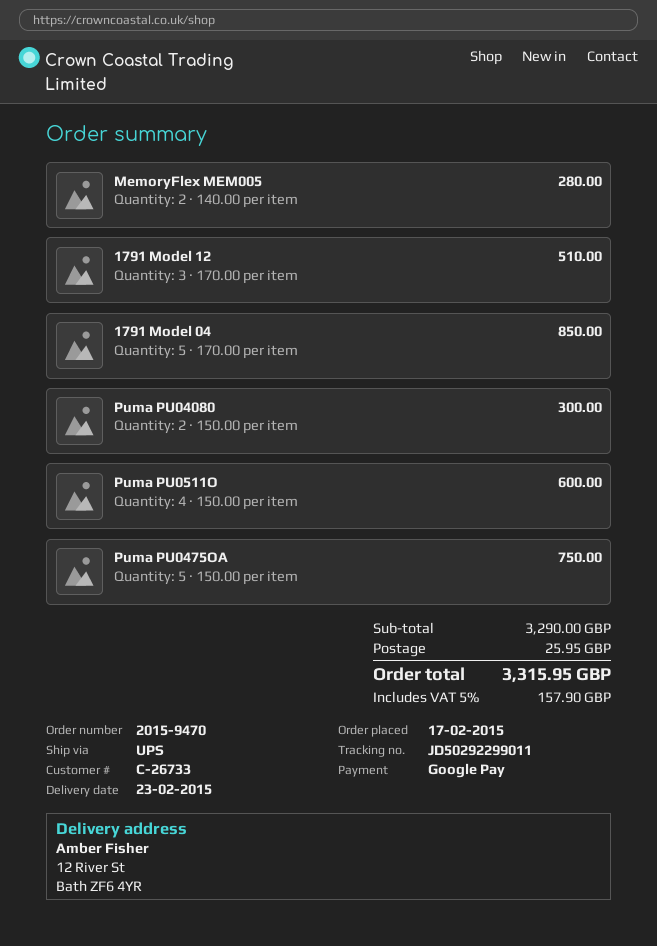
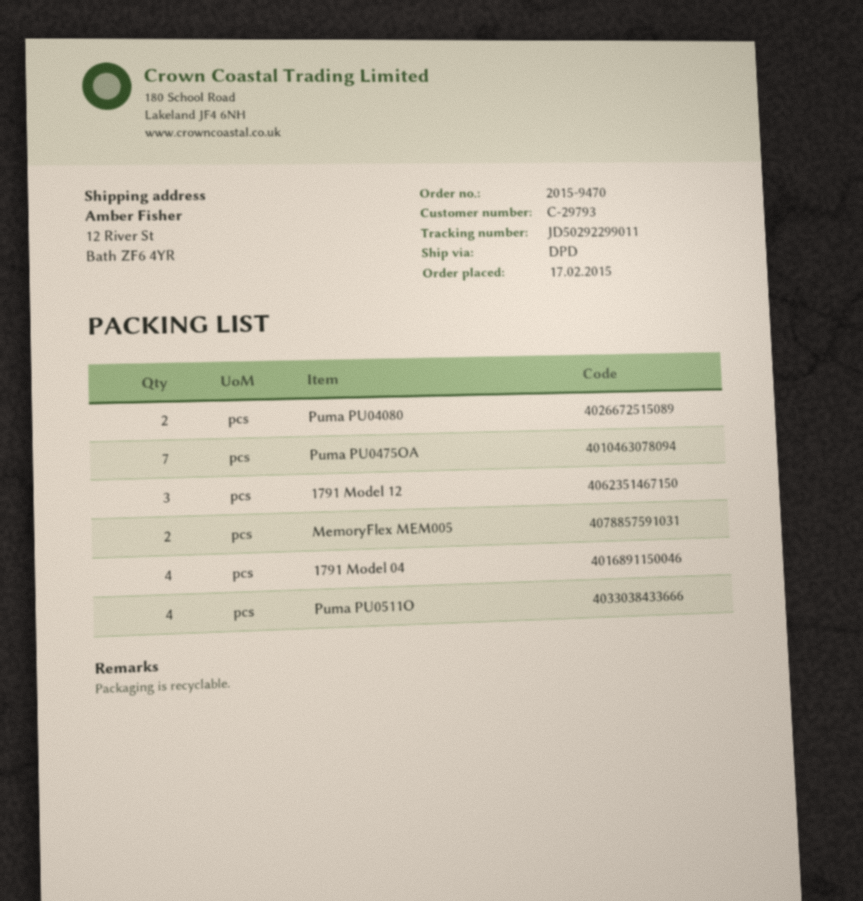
customer number: C-26733 -> C-29793
shipping method: UPS -> DPD
1791 Model 04: 5 -> 4
Puma PU0475OA: 5 -> 7

